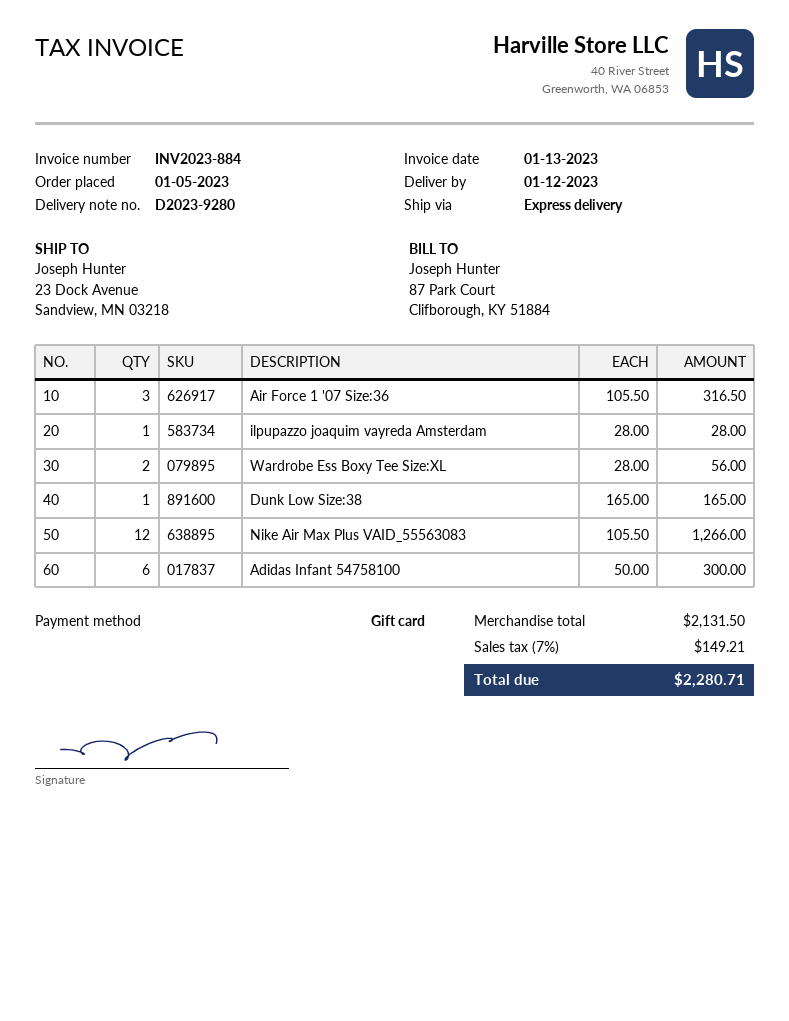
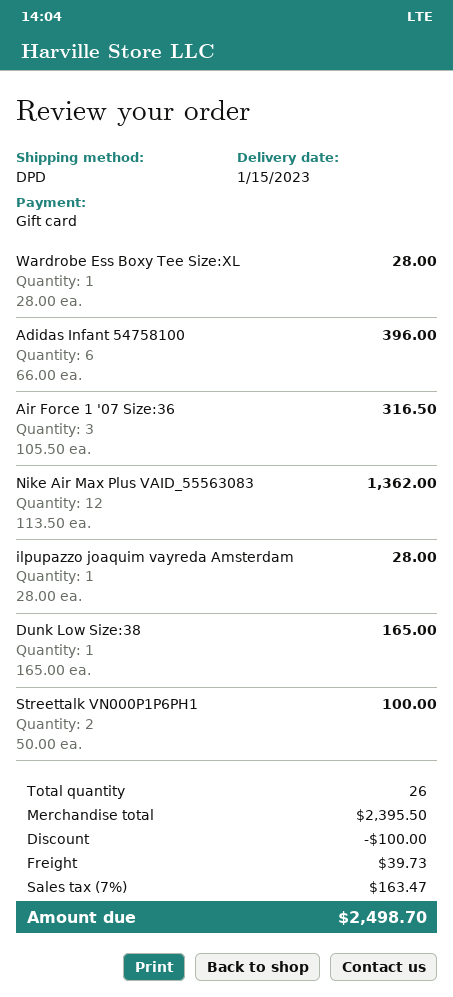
delivery date: 2023-01-12 -> 2023-01-15
shipping method: express -> DPD
Wardrobe Ess Boxy Tee Size:XL: 2 x 28.00 = 56.00 -> 1 x 28.00 = 28.00
Nike Air Max Plus VAID_55563083: 12 x 105.50 = 1266.00 -> 12 x 113.50 = 1362.00
Adidas Infant 54758100: 6 x 50.00 = 300.00 -> 6 x 66.00 = 396.00
Streettalk VN000P1P6PH1: none -> 2 x 50.00 = 100.00
subtotal: 2131.50 -> 2395.50
discount: none -> 100.00
shipping: none -> 39.73
tax: 7% = 149.21 -> 7% = 163.47
total: 2280.71 -> 2498.70

